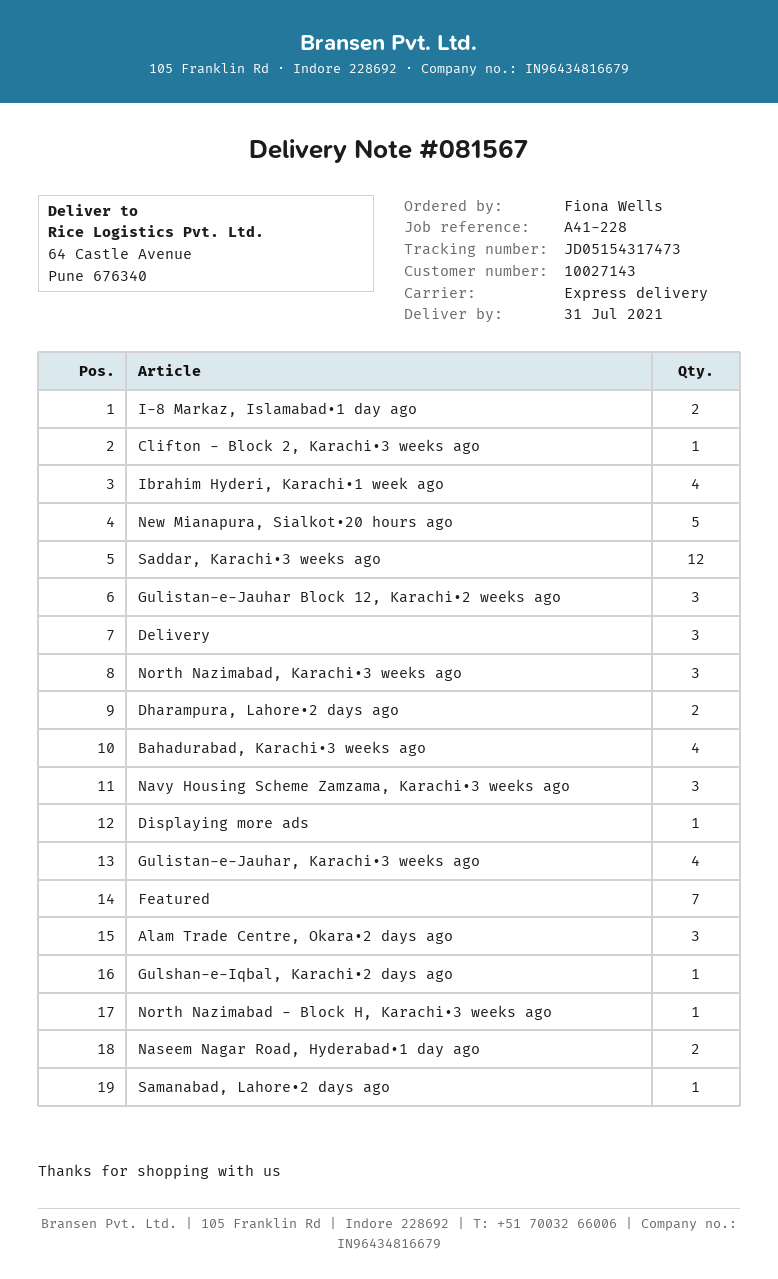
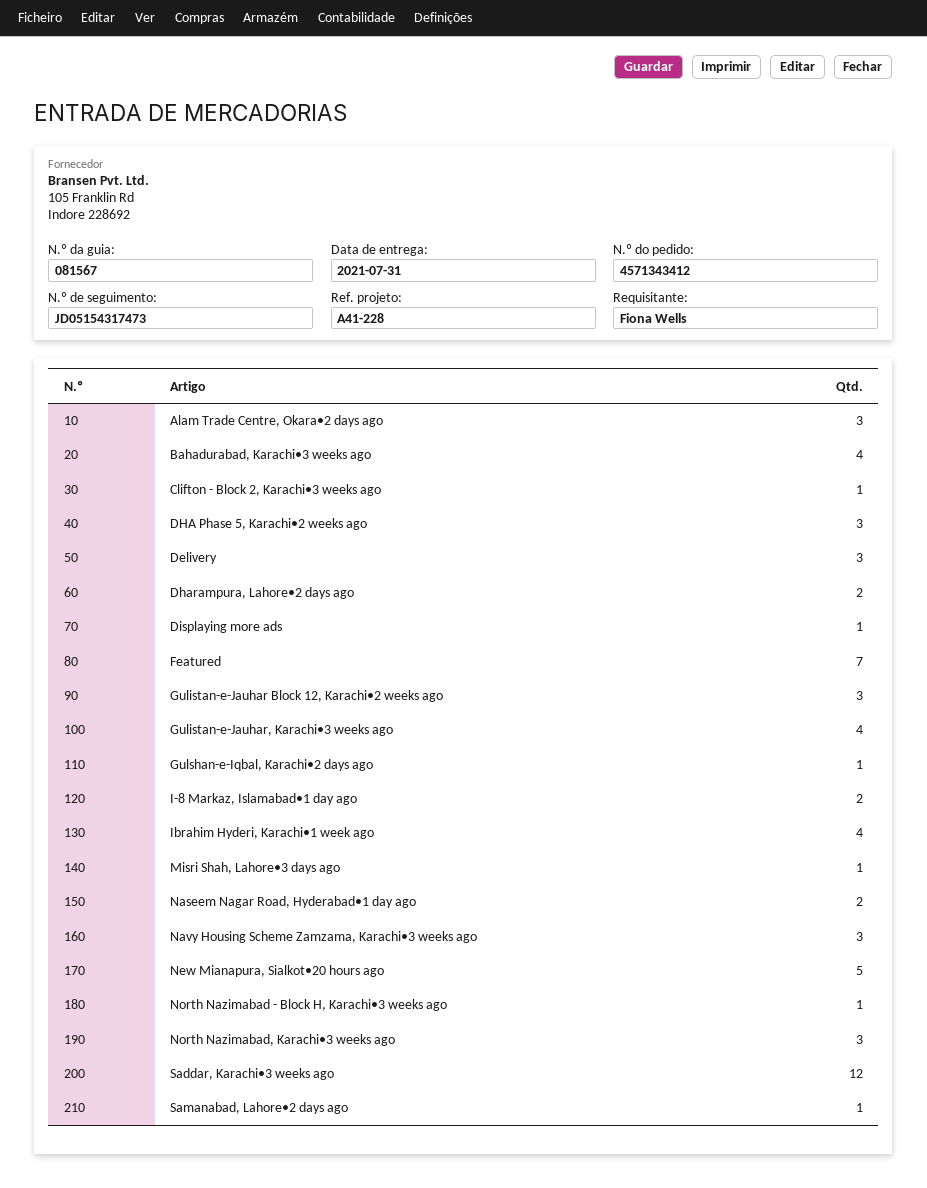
DHA Phase 5, Karachi•2 weeks ago: none -> 3
Misri Shah, Lahore•3 days ago: none -> 1

